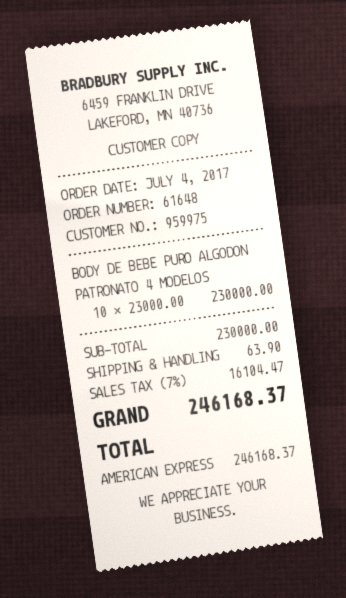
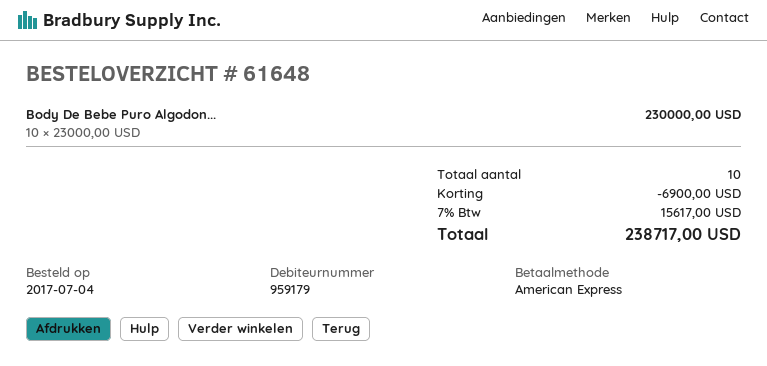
customer number: 959975 -> 959179
discount: none -> 6900.00
shipping: 63.90 -> none
tax: 7% = 16104.47 -> 7% = 15617.00
total: 246168.37 -> 238717.00

